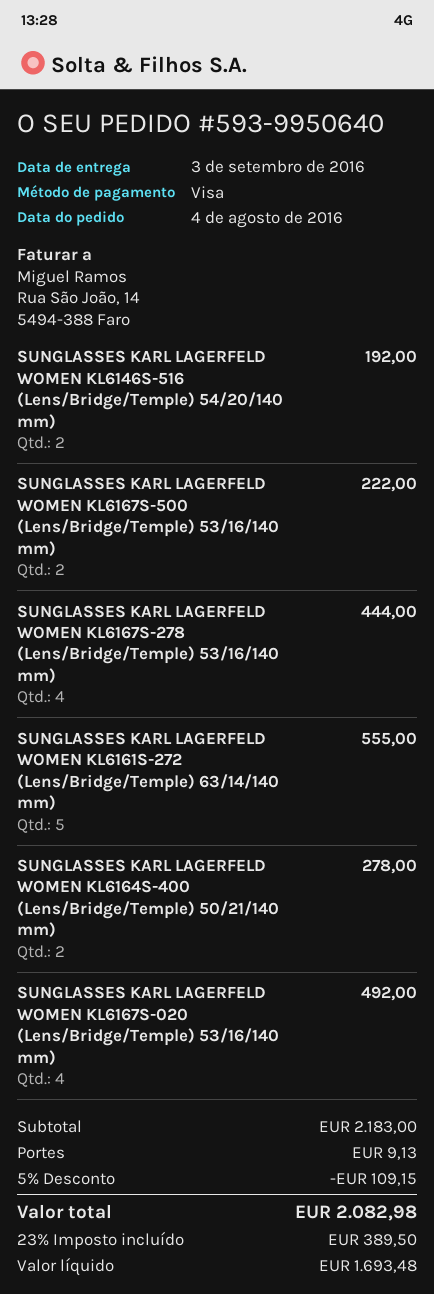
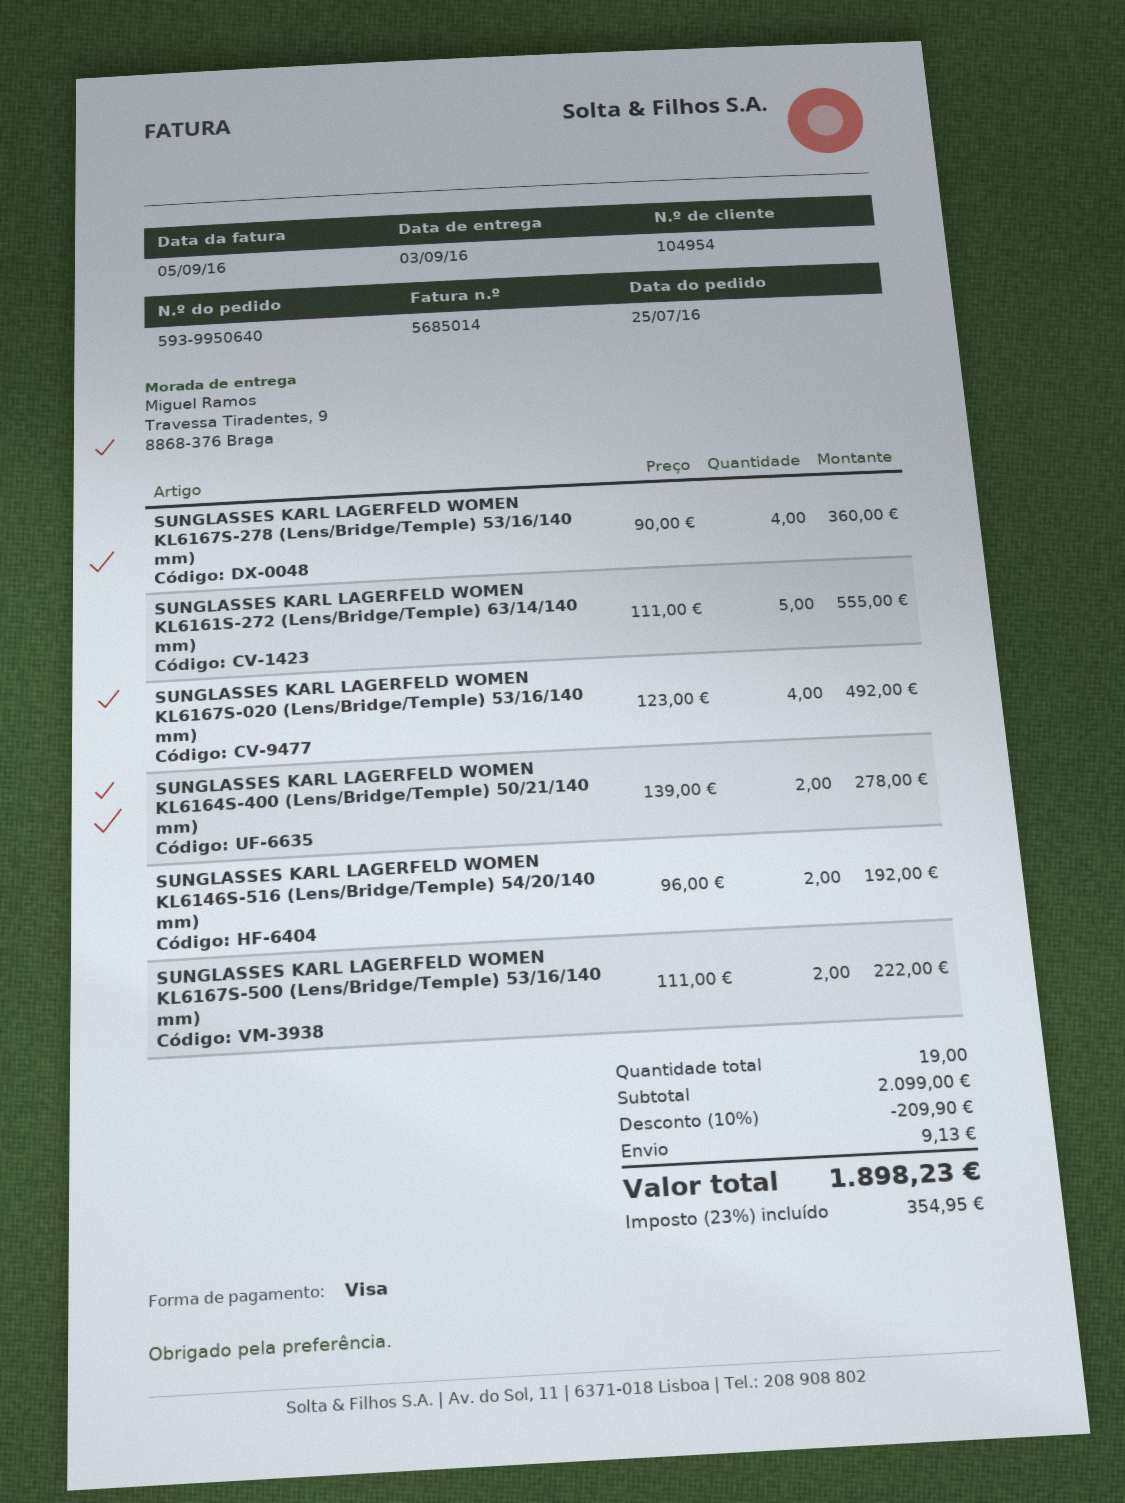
order date: 2016-08-04 -> 2016-07-25
SUNGLASSES KARL LAGERFELD WOMEN KL6167S-278 (Lens/Bridge/Temple) 53/16/140 mm): 4 for 444.00 -> 4 for 360.00
subtotal: 2183.00 -> 2099.00
discount: 5% = 109.15 -> 10% = 209.90
tax: 23% = 389.50 -> 23% = 354.95
total: 2082.98 -> 1898.23

